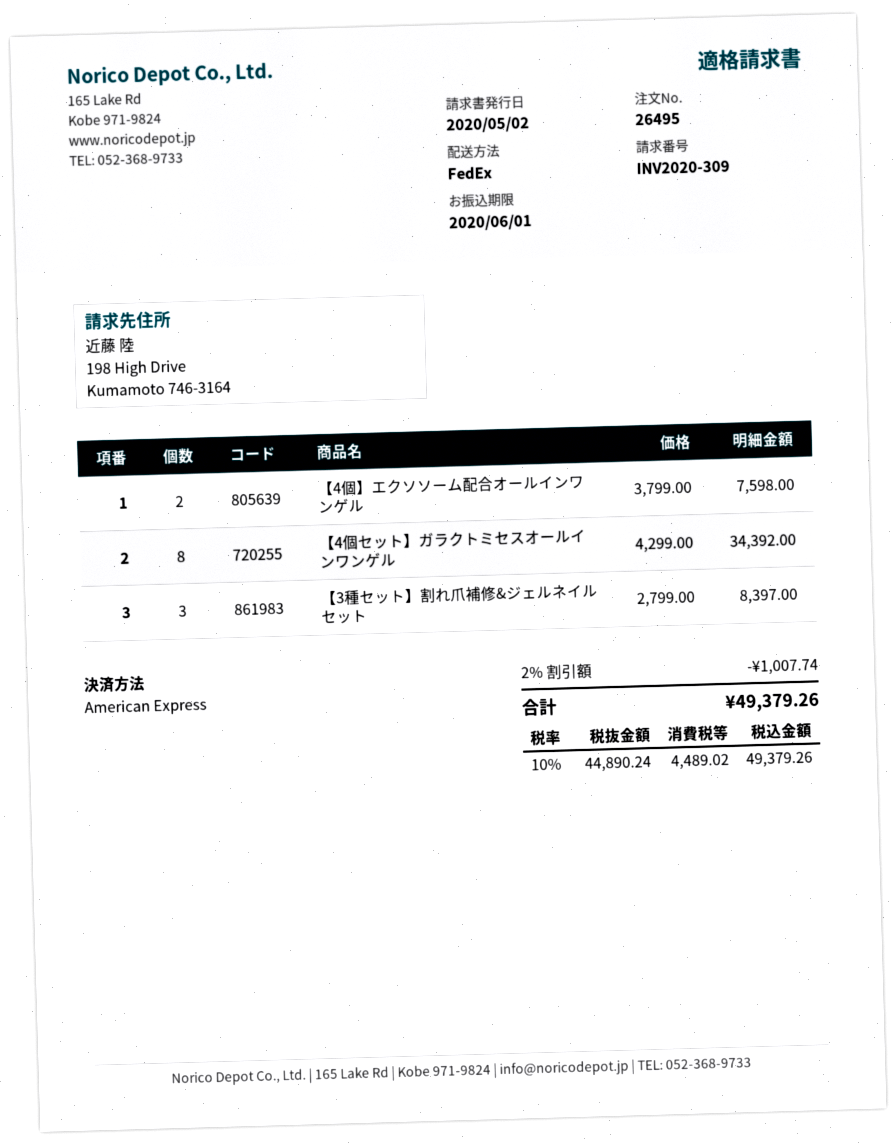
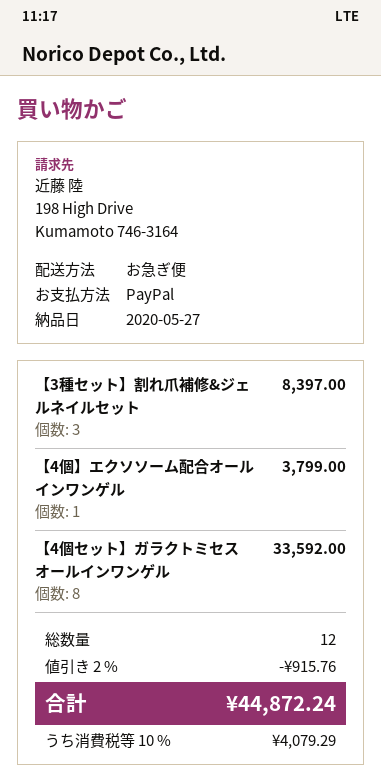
payment method: American Express -> PayPal
shipping method: FedEx -> express
【4個】エクソソーム配合オールインワンゲル: 2 for 7598.00 -> 1 for 3799.00
【4個セット】ガラクトミセスオールインワンゲル: 8 for 34392.00 -> 8 for 33592.00
discount: 2% = 1007.74 -> 2% = 915.76
tax: 10% = 4489.02 -> 10% = 4079.29
total: 49379.26 -> 44872.24

